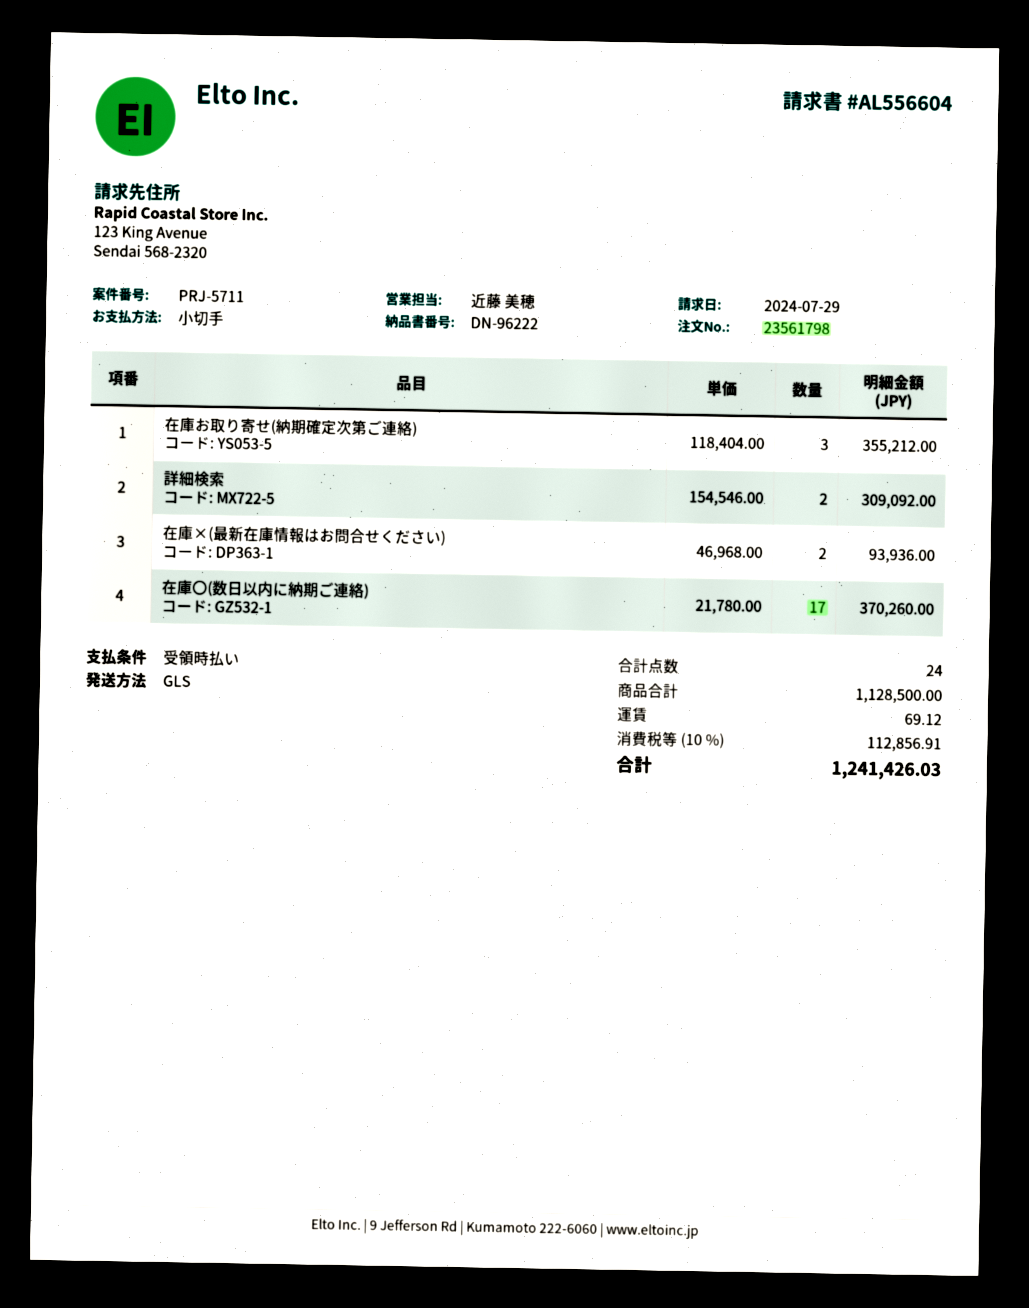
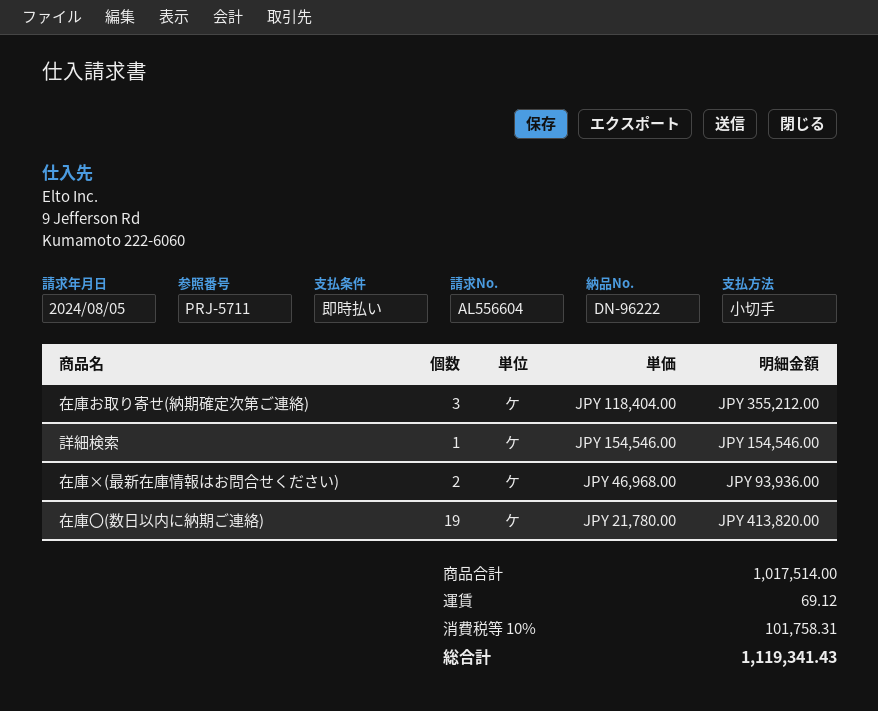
invoice date: 2024-07-29 -> 2024-08-05
詳細検索: 2 x 154546.00 = 309092.00 -> 1 x 154546.00 = 154546.00
在庫〇(数日以内に納期ご連絡): 17 x 21780.00 = 370260.00 -> 19 x 21780.00 = 413820.00
subtotal: 1128500.00 -> 1017514.00
tax: 10% = 112856.91 -> 10% = 101758.31
total: 1241426.03 -> 1119341.43

